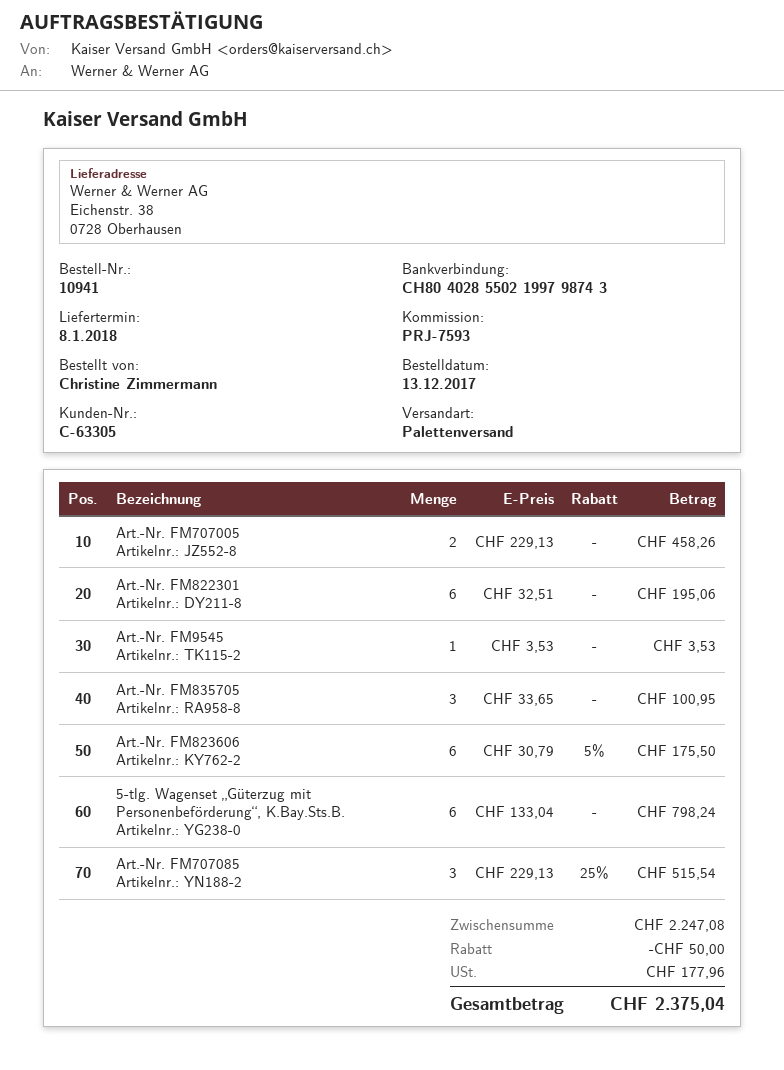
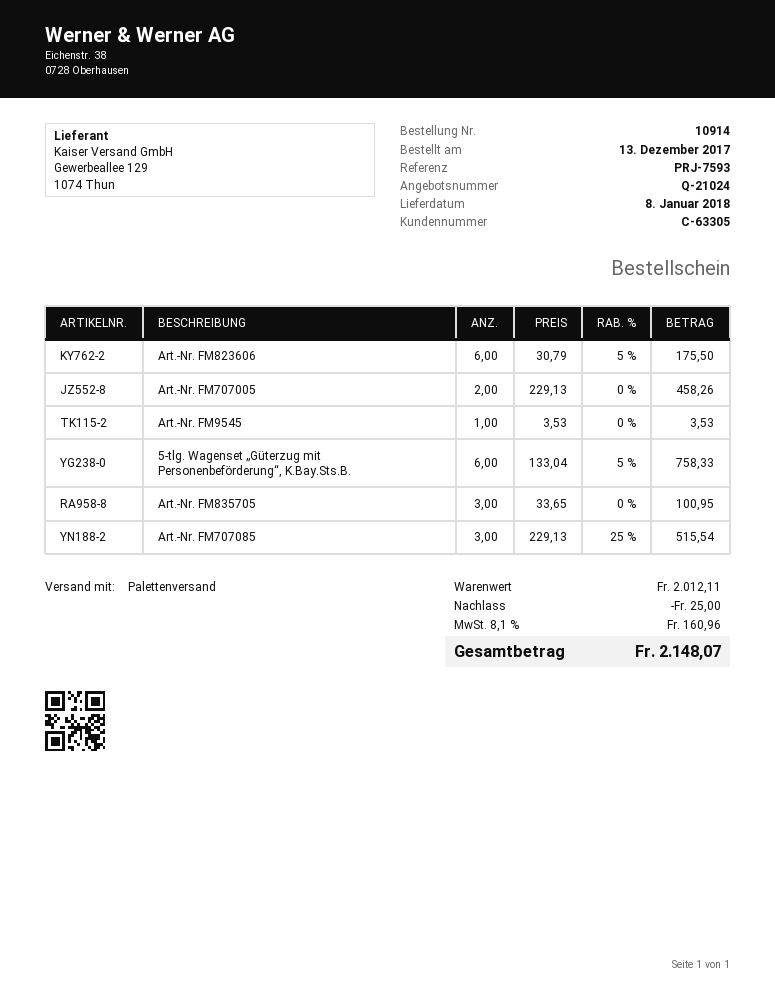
order number: 10941 -> 10914
Art.-Nr. FM822301: 6 x 32.51 = 195.06 -> none
5-tlg. Wagenset „Güterzug mit Personenbeförderung“, K.Bay.Sts.B.: 6 x 133.04 = 798.24 -> 6 x 133.04 - 5% = 758.33
subtotal: 2247.08 -> 2012.11
discount: 50.00 -> 25.00
tax: 177.96 -> 160.96
total: 2375.04 -> 2148.07

